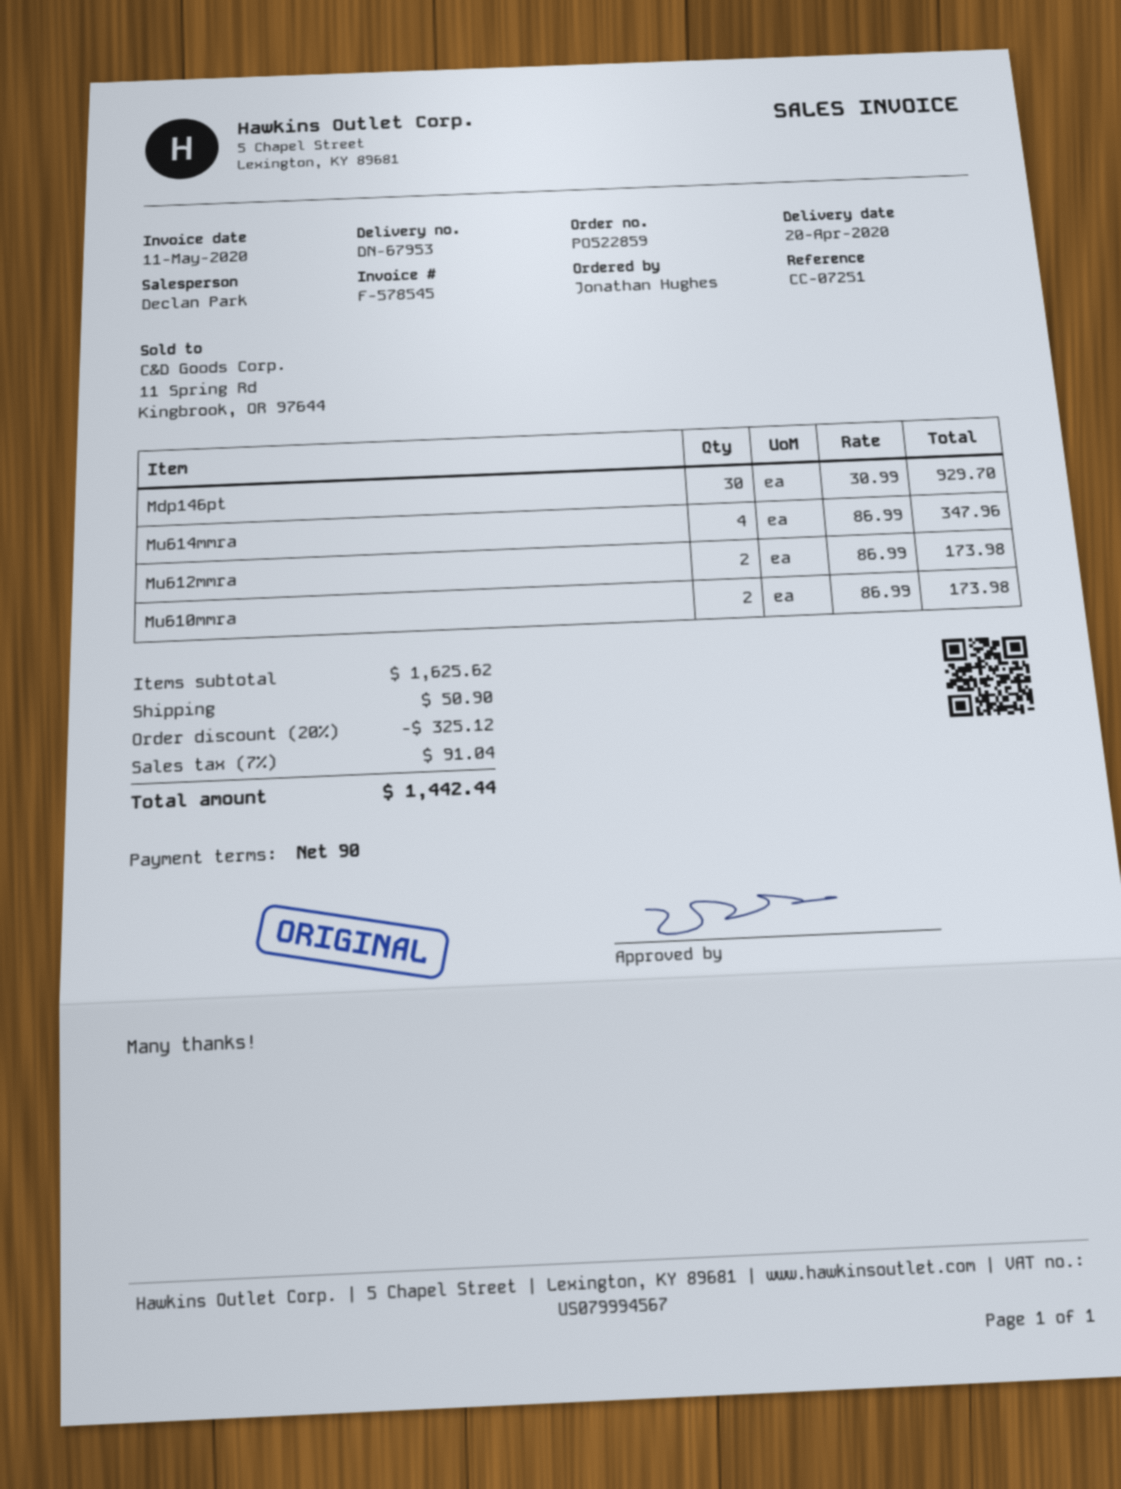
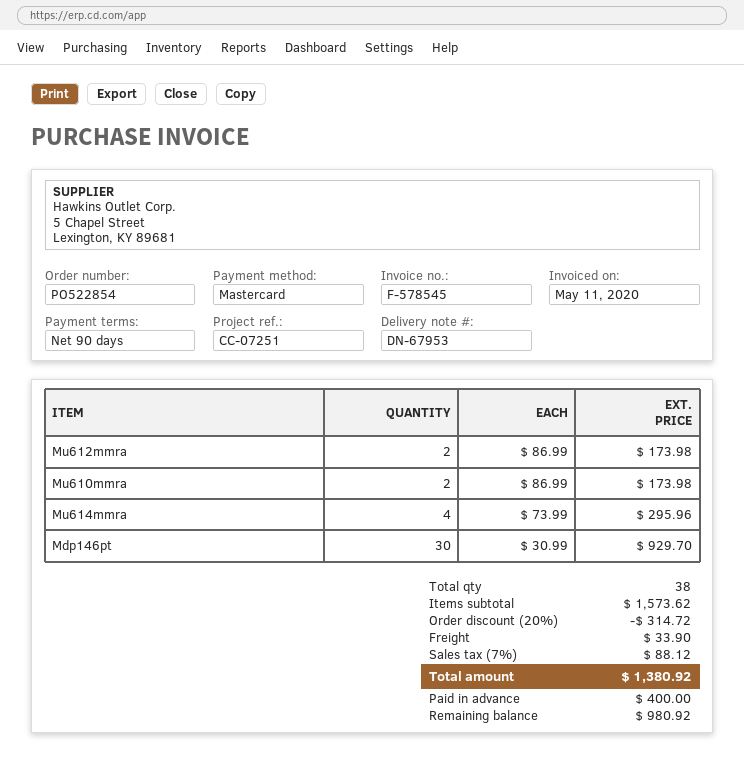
order number: PO522859 -> PO522854
Mu614mmra: 4 x 86.99 = 347.96 -> 4 x 73.99 = 295.96
subtotal: 1625.62 -> 1573.62
discount: 20% = 325.12 -> 20% = 314.72
shipping: 50.90 -> 33.90
tax: 7% = 91.04 -> 7% = 88.12
total: 1442.44 -> 1380.92

